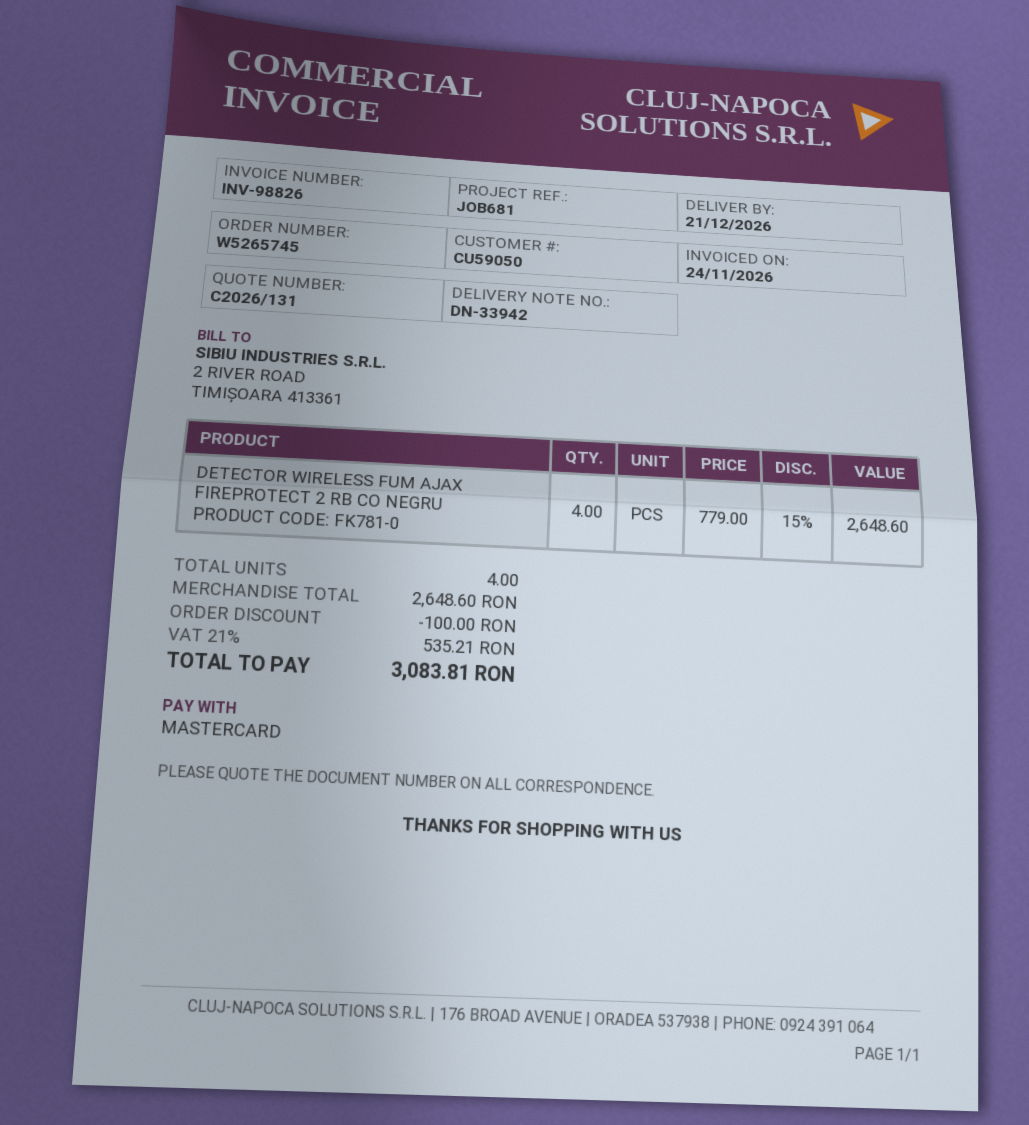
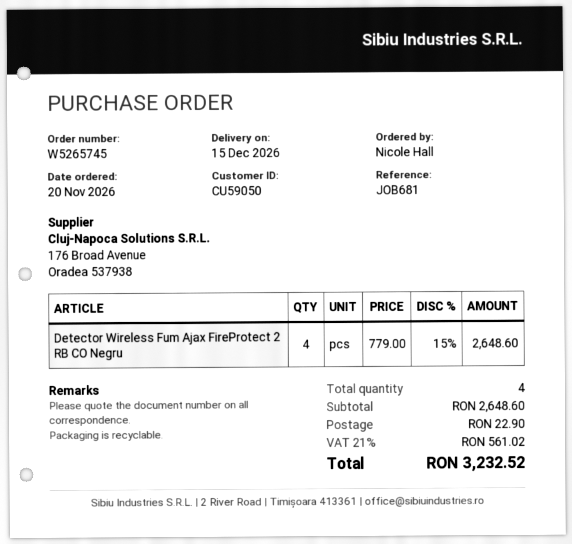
delivery date: 2026-12-21 -> 2026-12-15
discount: 100.00 -> none
shipping: none -> 22.90
tax: 21% = 535.21 -> 21% = 561.02
total: 3083.81 -> 3232.52

